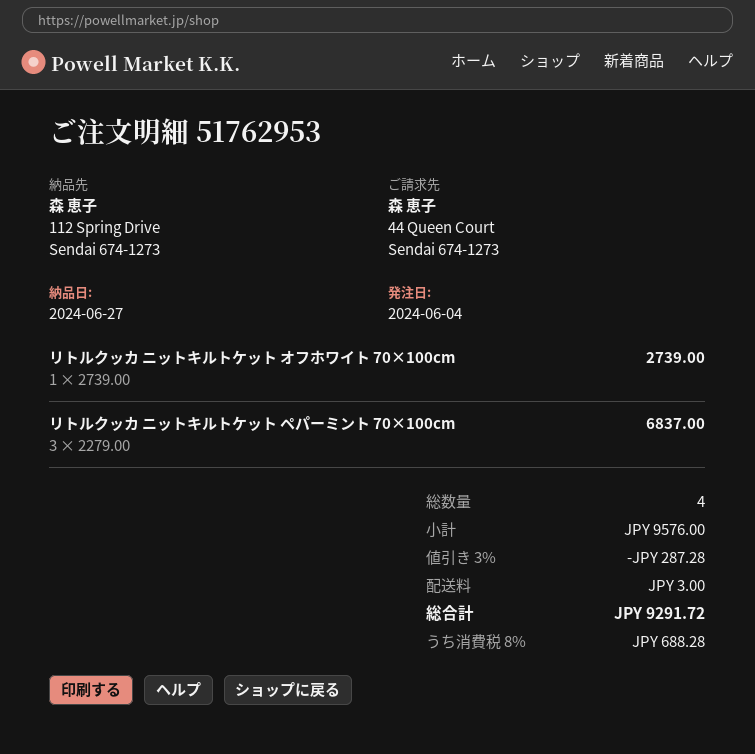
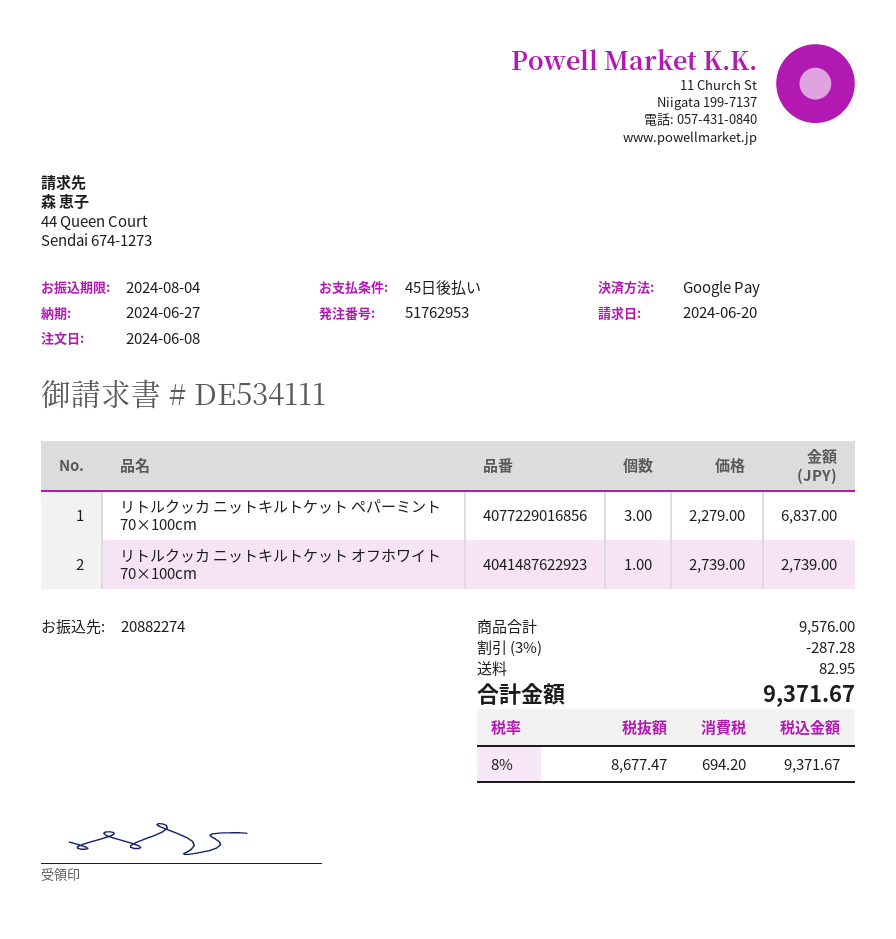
order date: 2024-06-04 -> 2024-06-08
shipping: 3.00 -> 82.95
tax: 8% = 688.28 -> 8% = 694.20
total: 9291.72 -> 9371.67

